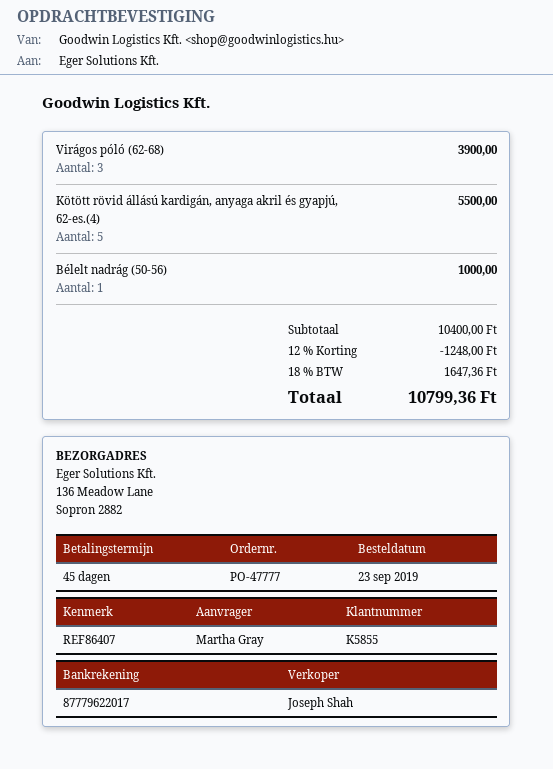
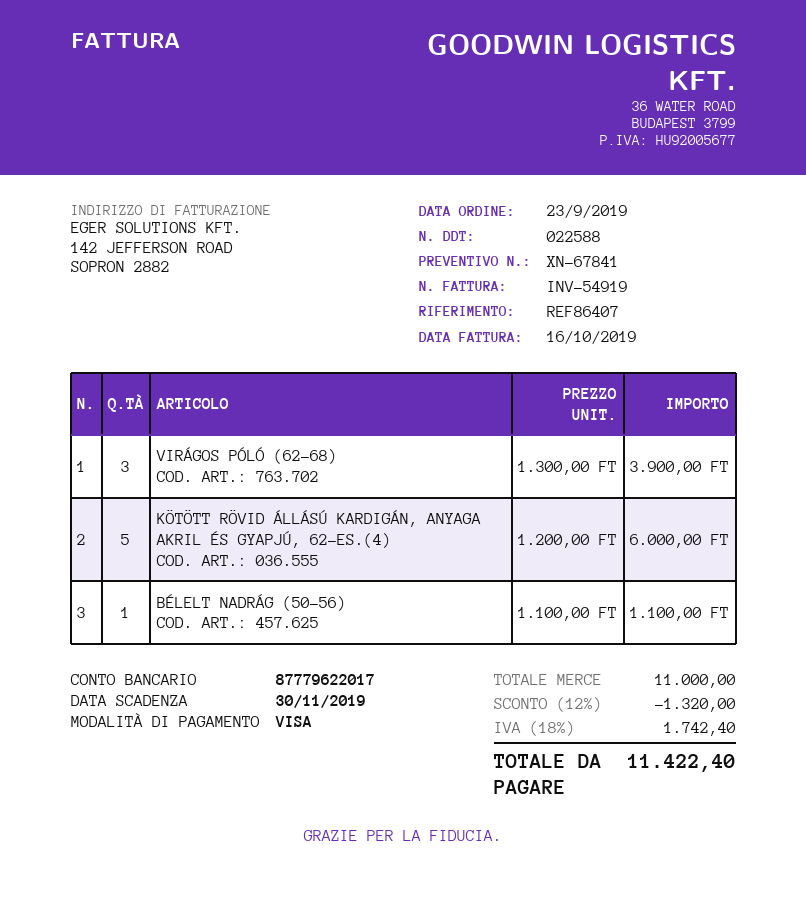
Kötött rövid állású kardigán, anyaga akril és gyapjú, 62-es.(4): 5 for 5500.00 -> 5 for 6000.00
Bélelt nadrág (50-56): 1 for 1000.00 -> 1 for 1100.00
subtotal: 10400.00 -> 11000.00
discount: 12% = 1248.00 -> 12% = 1320.00
tax: 18% = 1647.36 -> 18% = 1742.40
total: 10799.36 -> 11422.40

